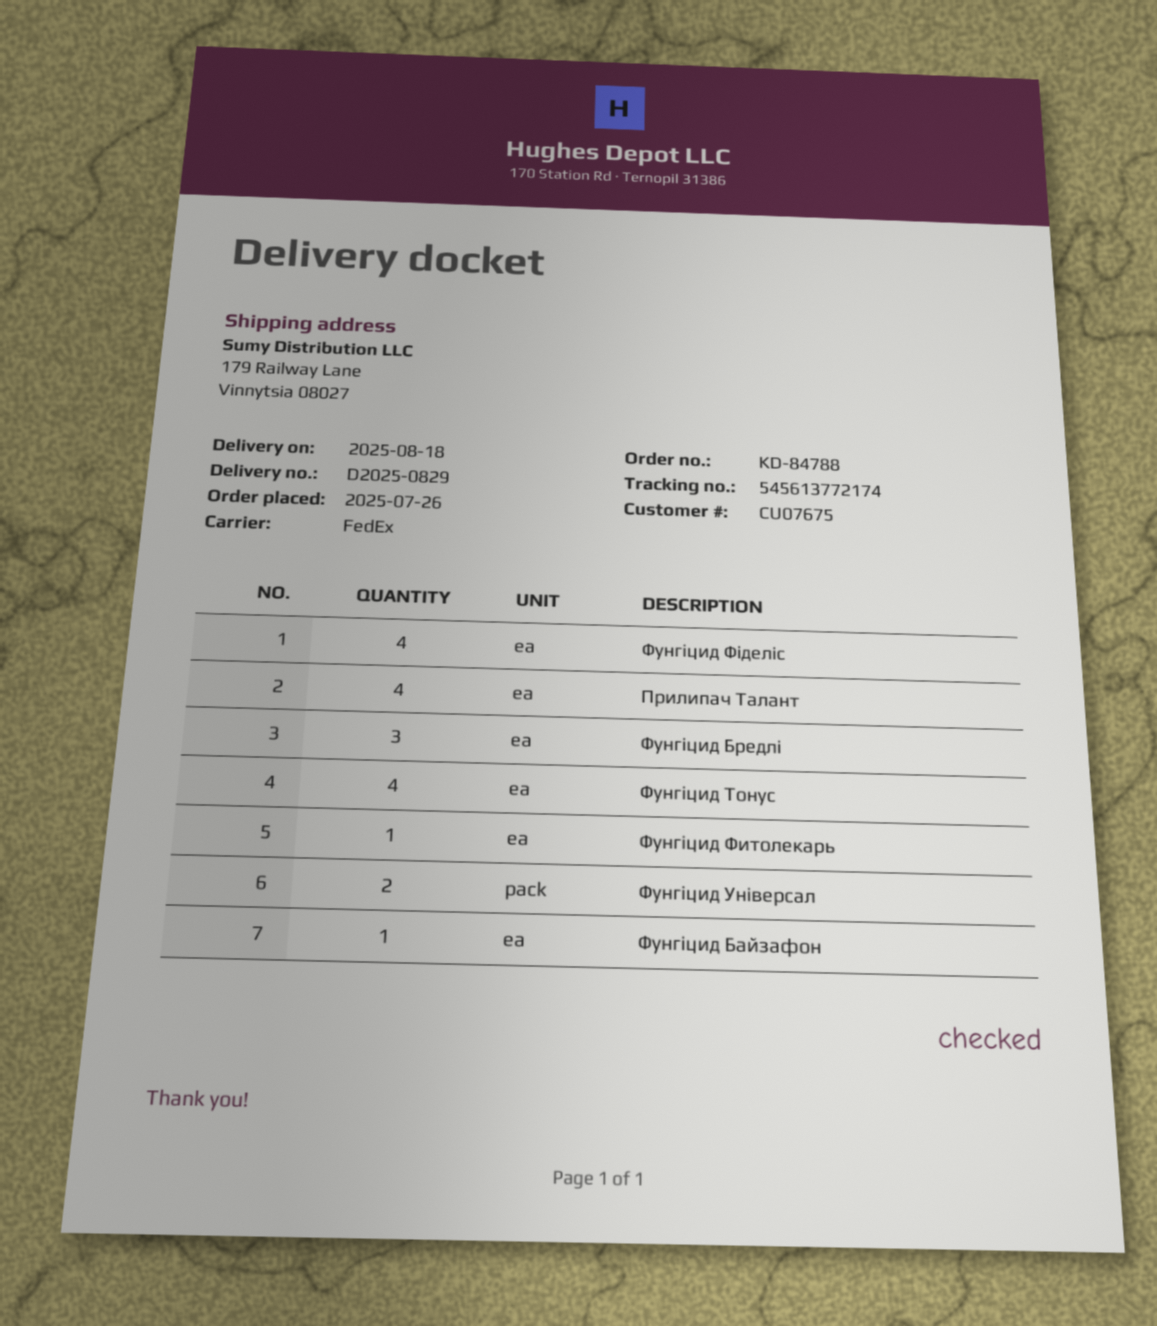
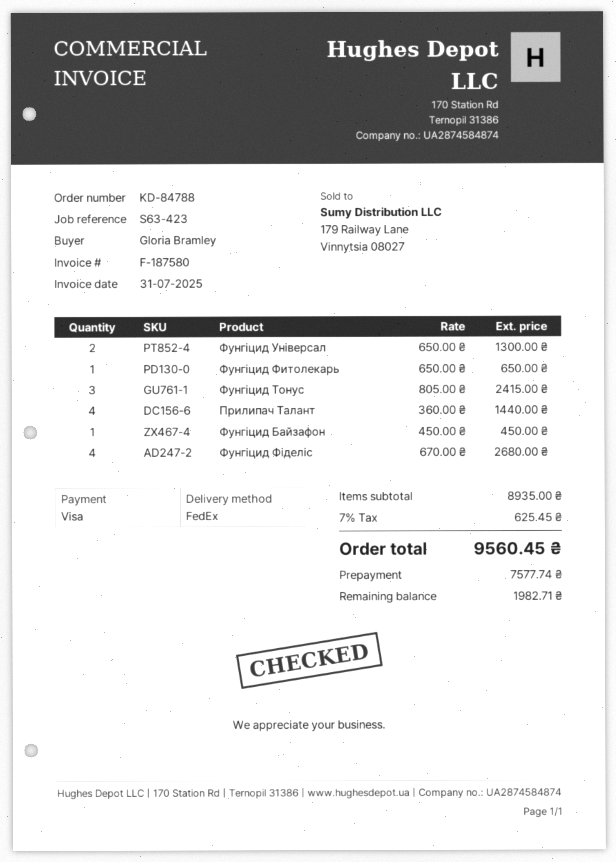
Фунгіцид Бредлі: 3 -> none
Фунгіцид Тонус: 4 -> 3

